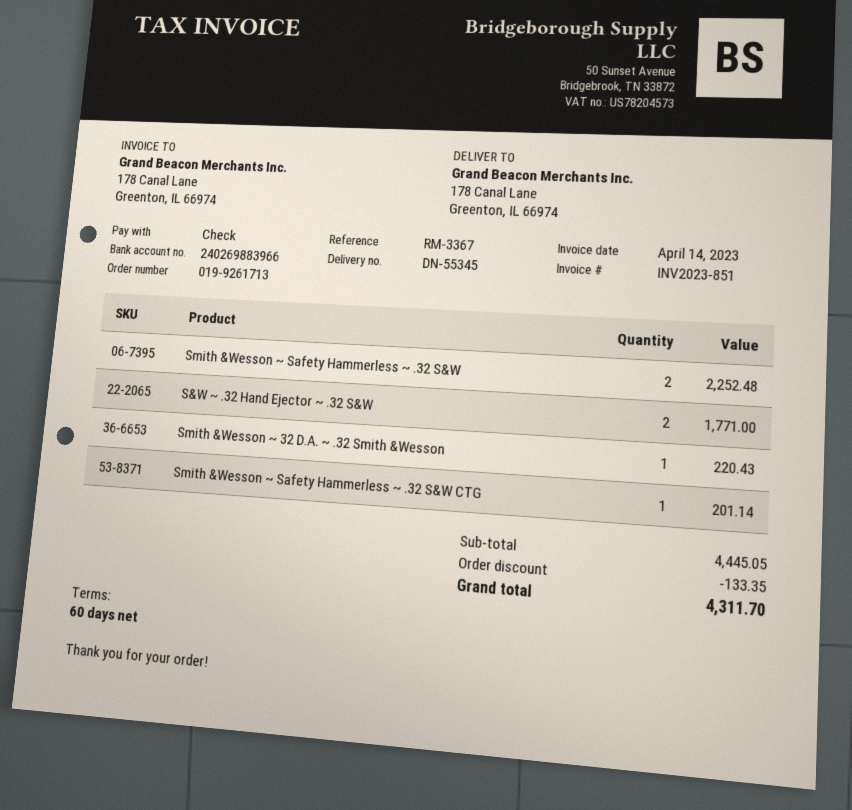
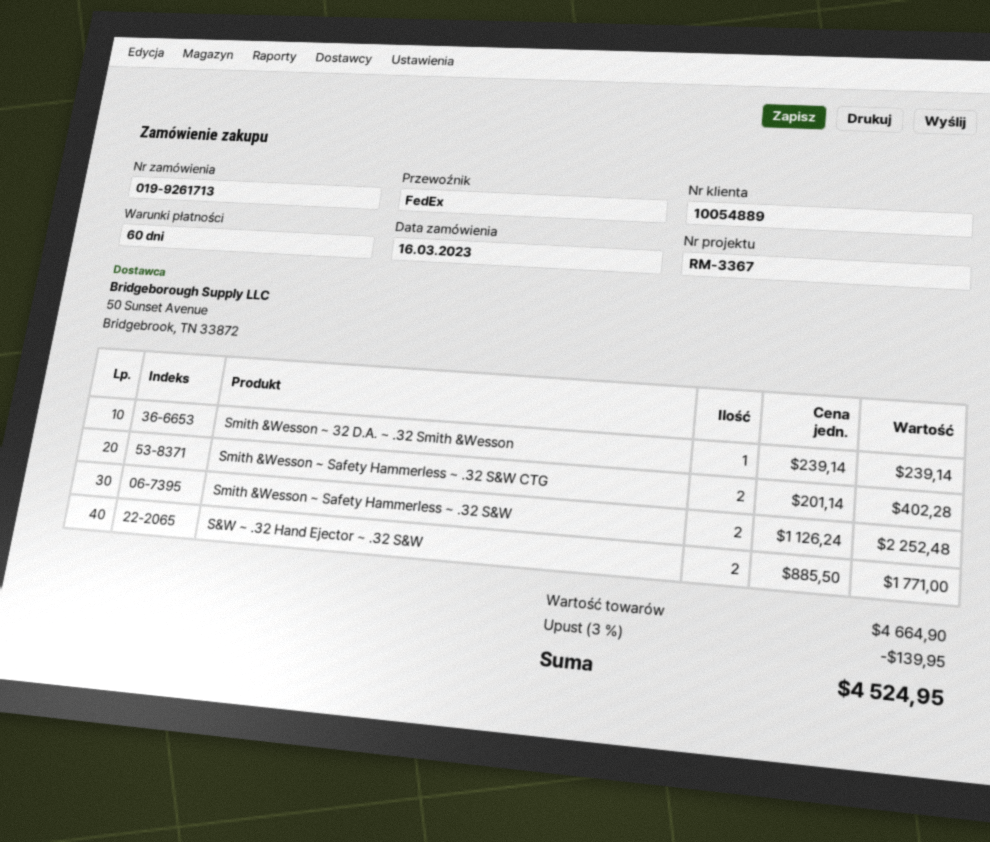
Smith &Wesson ~ 32 D.A. ~ .32 Smith &Wesson: 1 for 220.43 -> 1 for 239.14
Smith &Wesson ~ Safety Hammerless ~ .32 S&W CTG: 1 for 201.14 -> 2 for 402.28
subtotal: 4445.05 -> 4664.90
discount: 133.35 -> 139.95
total: 4311.70 -> 4524.95

